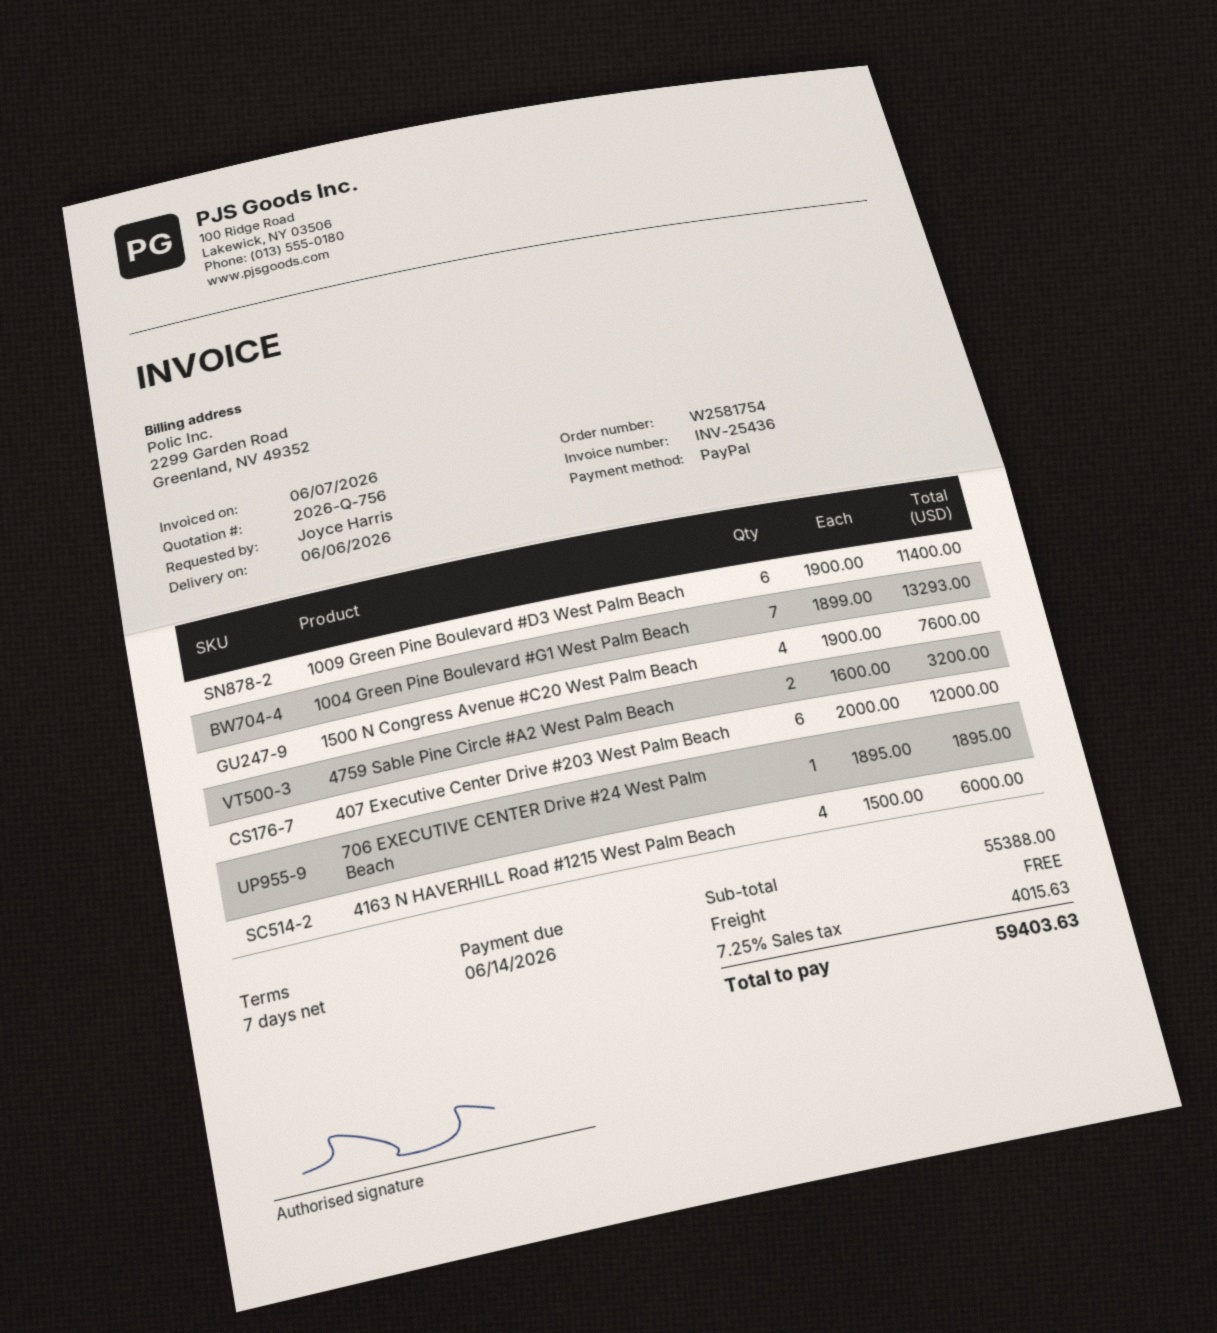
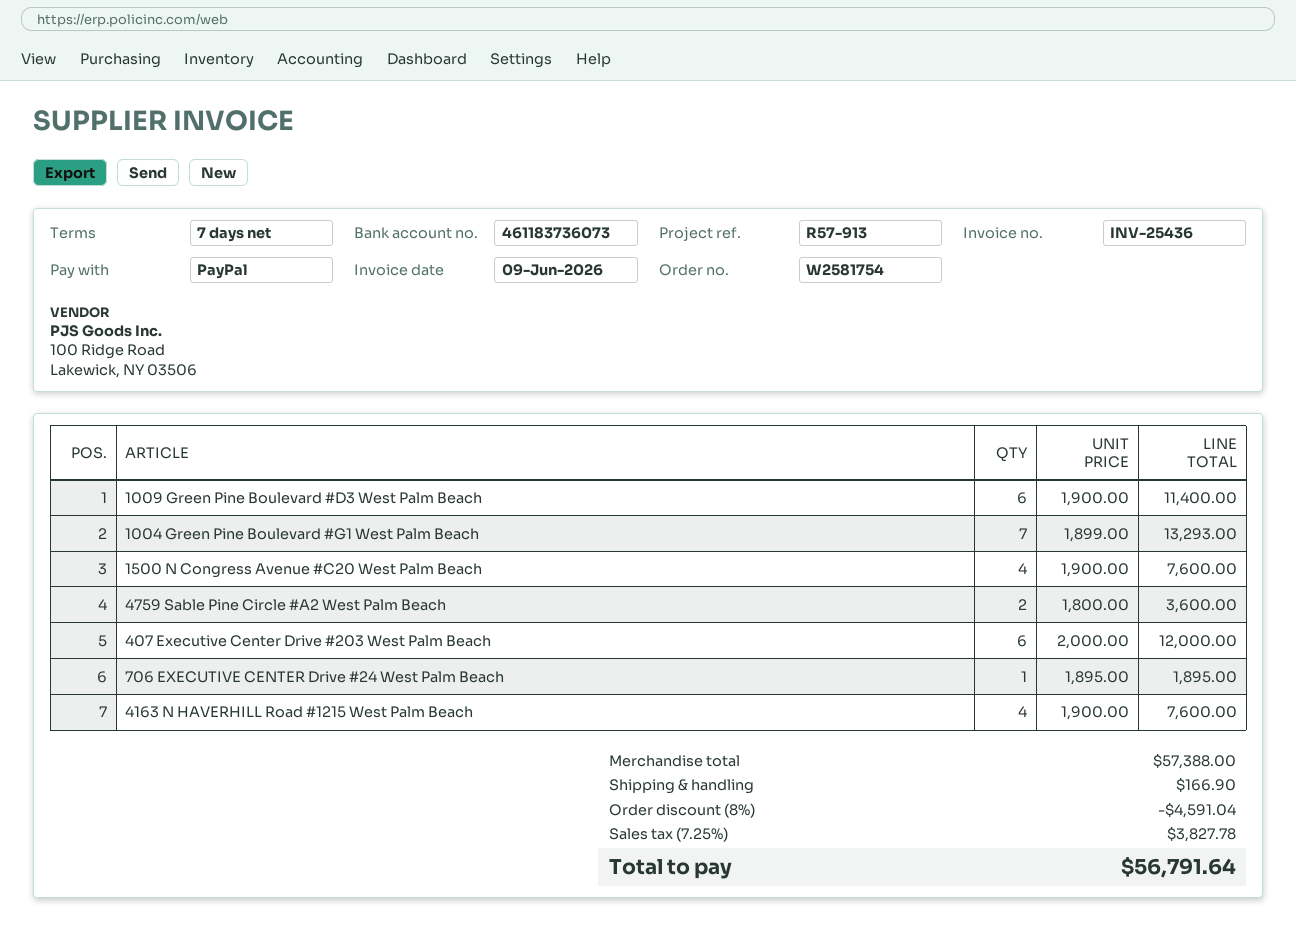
invoice date: 2026-06-07 -> 2026-06-09
4759 Sable Pine Circle #A2 West Palm Beach: 2 x 1600.00 = 3200.00 -> 2 x 1800.00 = 3600.00
4163 N HAVERHILL Road #1215 West Palm Beach: 4 x 1500.00 = 6000.00 -> 4 x 1900.00 = 7600.00
subtotal: 55388.00 -> 57388.00
discount: none -> 8% = 4591.04
shipping: 0.00 -> 166.90
tax: 7.25% = 4015.63 -> 7.25% = 3827.78
total: 59403.63 -> 56791.64

